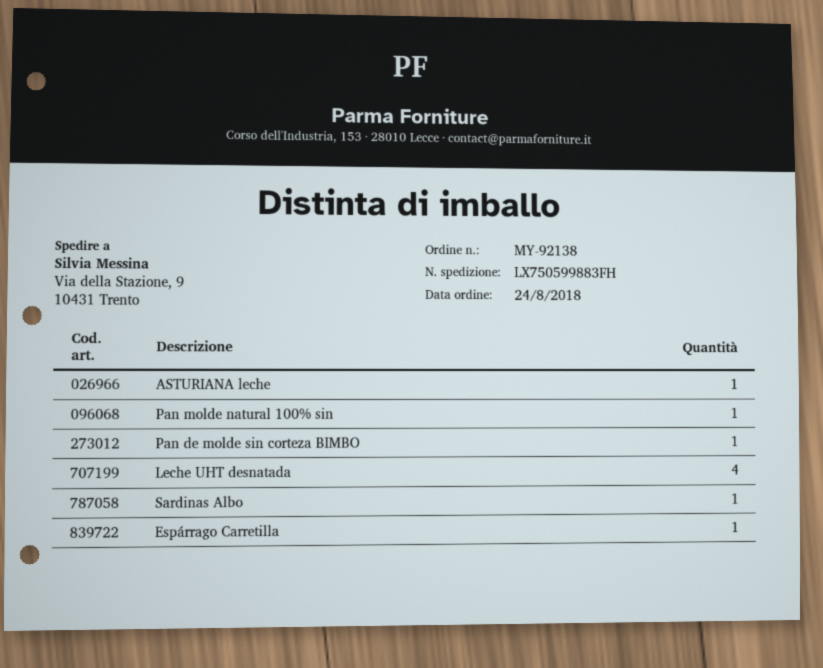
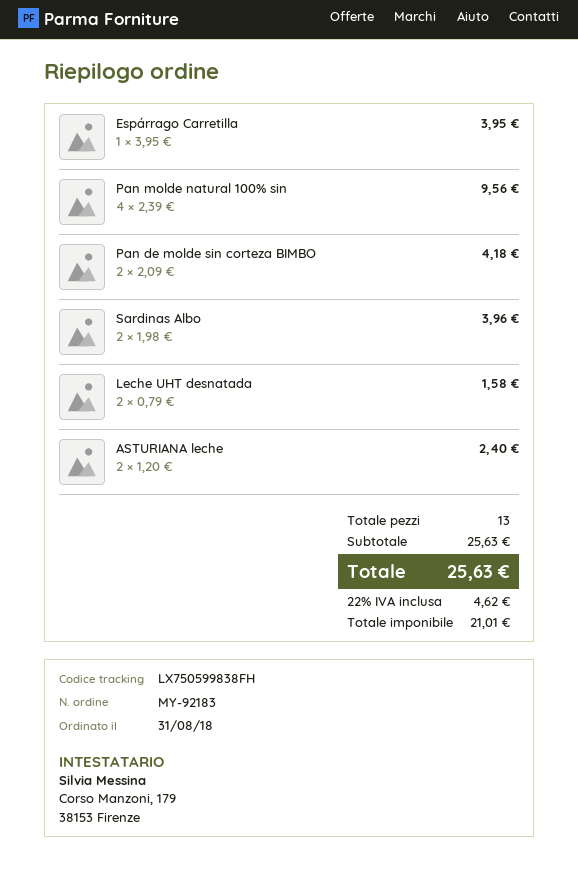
order number: MY-92138 -> MY-92183
order date: 2018-08-24 -> 2018-08-31
tracking number: LX750599883FH -> LX750599838FH
ASTURIANA leche: 1 -> 2
Pan molde natural 100% sin: 1 -> 4
Pan de molde sin corteza BIMBO: 1 -> 2
Leche UHT desnatada: 4 -> 2
Sardinas Albo: 1 -> 2

